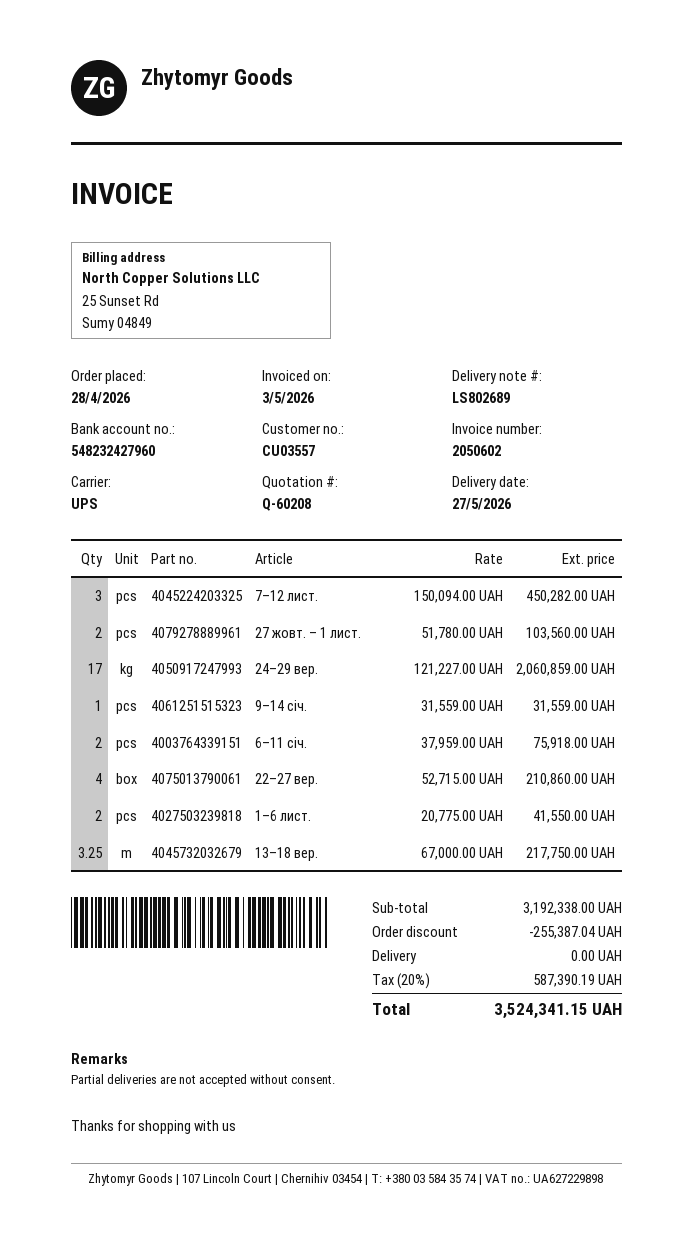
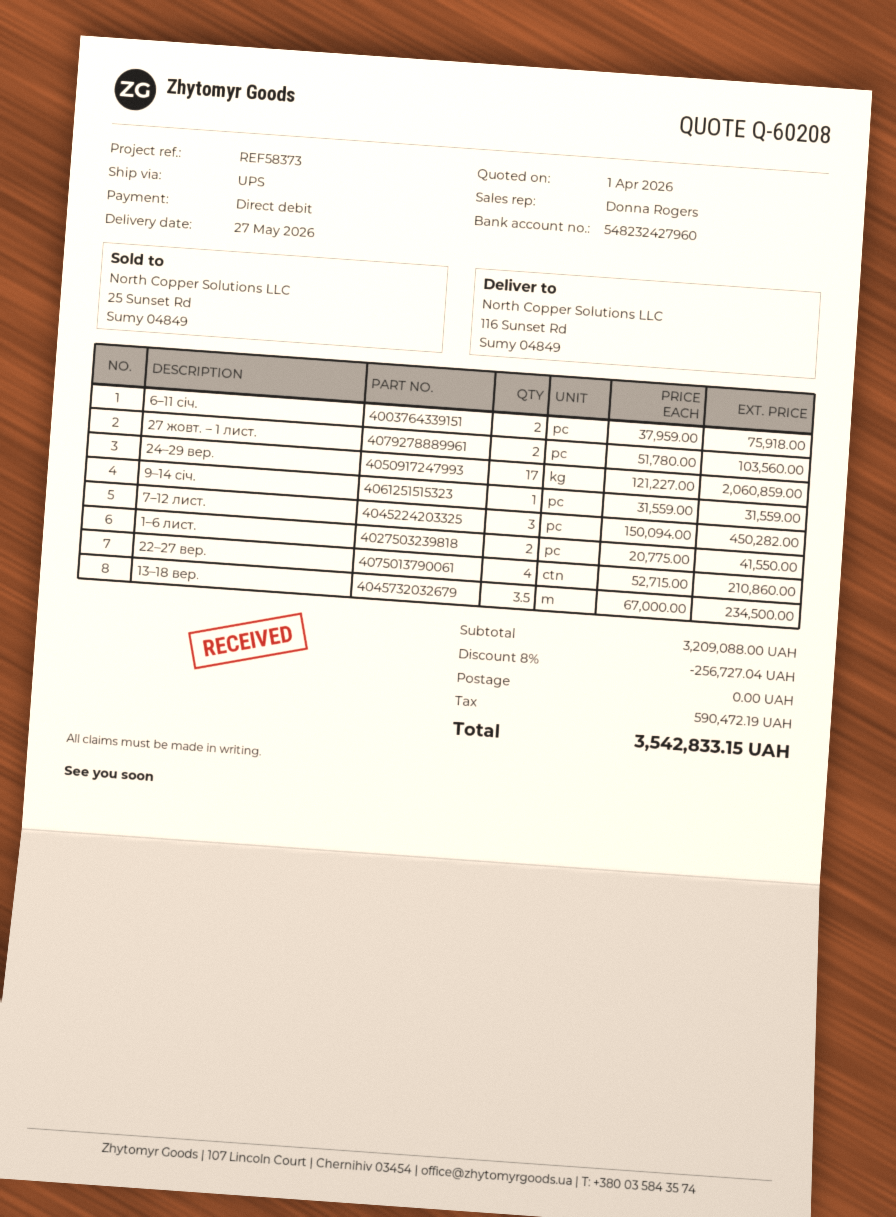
13–18 вер.: 3.25 x 67000.00 = 217750.00 -> 3.5 x 67000.00 = 234500.00
subtotal: 3192338.00 -> 3209088.00
discount: 255387.04 -> 256727.04
tax: 587390.19 -> 590472.19
total: 3524341.15 -> 3542833.15

